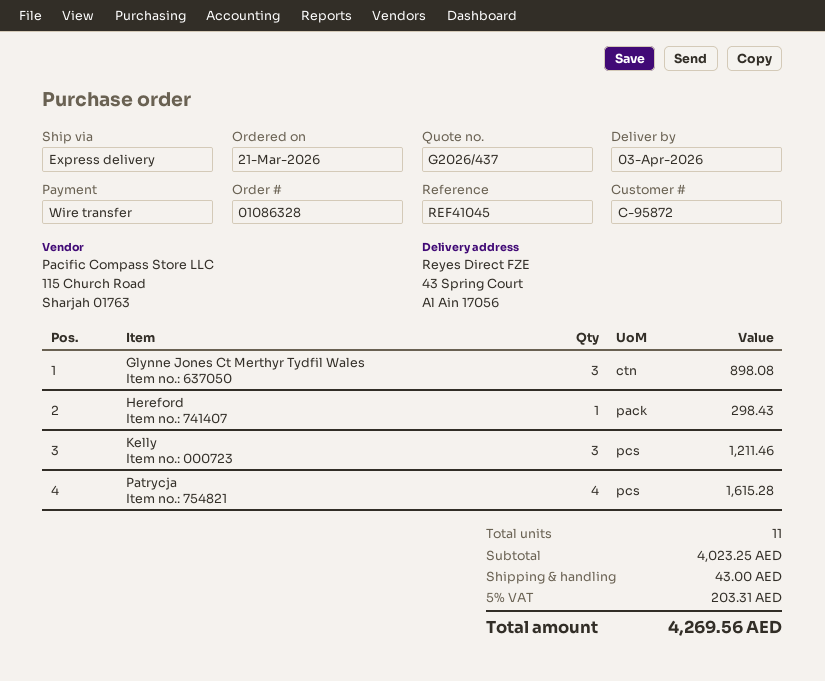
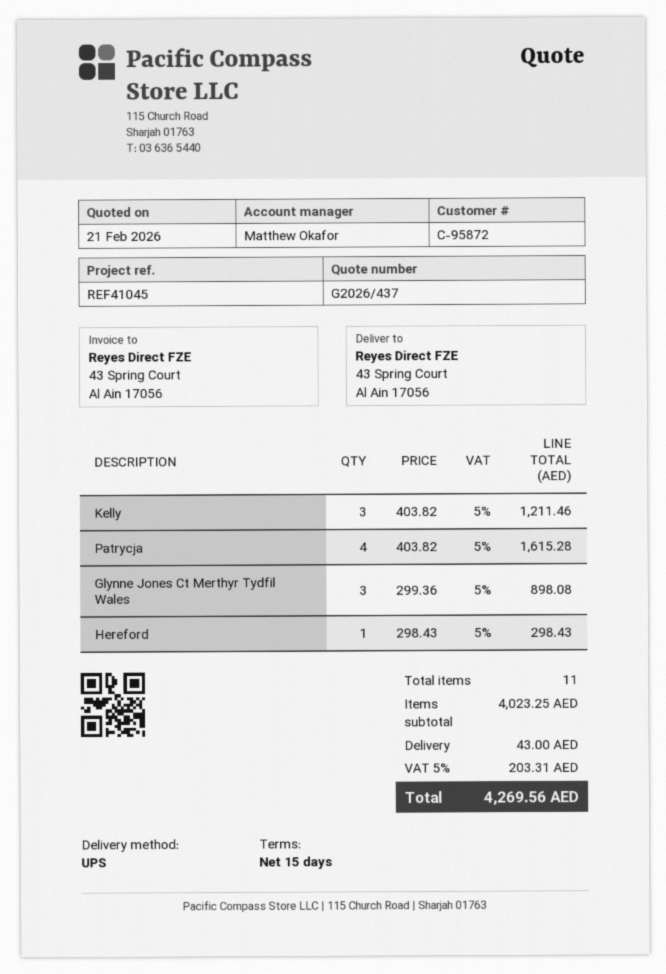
shipping method: express -> UPS

